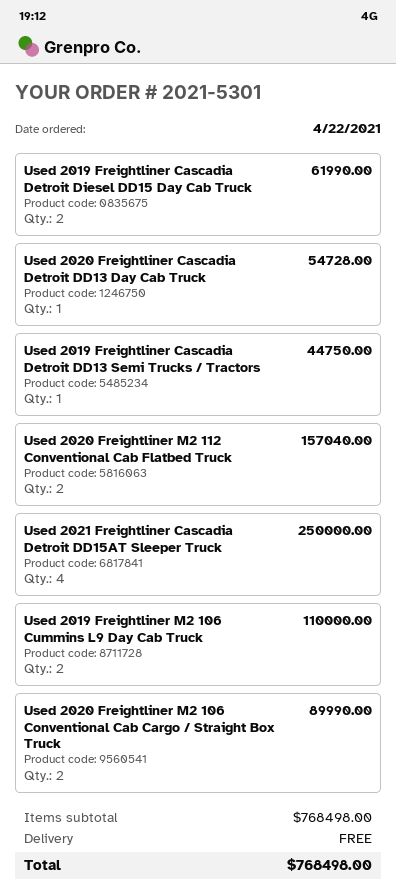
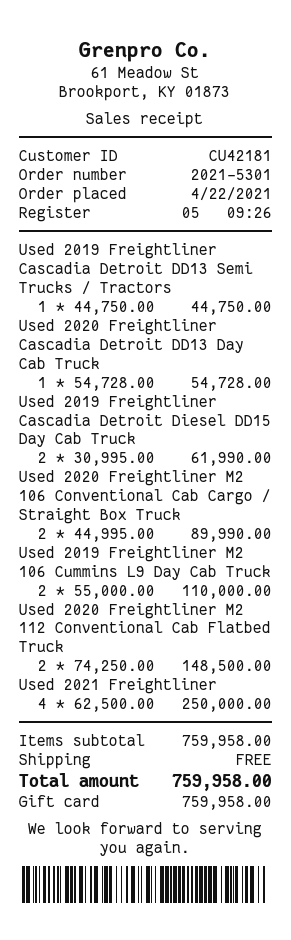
Used 2020 Freightliner M2 112 Conventional Cab Flatbed Truck: 2 for 157040.00 -> 2 for 148500.00
subtotal: 768498.00 -> 759958.00
total: 768498.00 -> 759958.00

